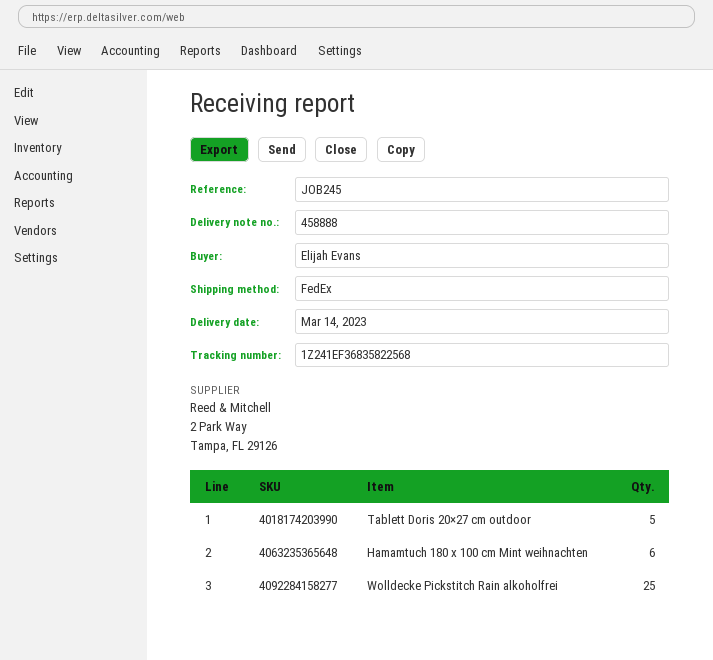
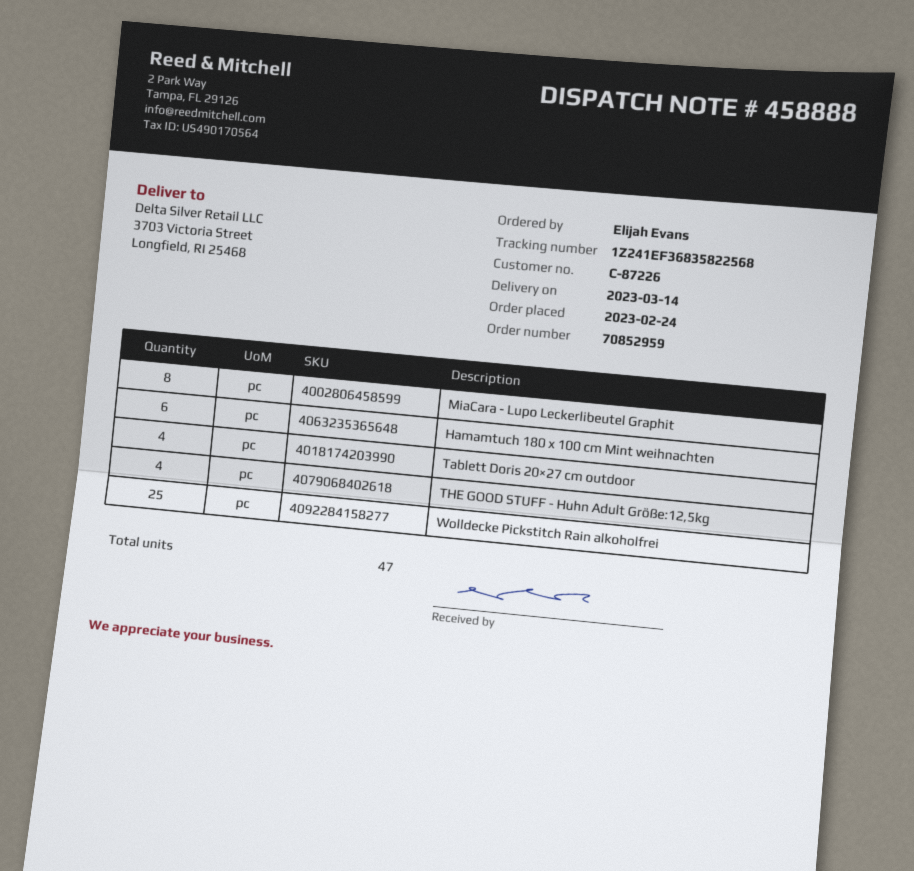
Tablett Doris 20×27 cm outdoor: 5 -> 4
MiaCara - Lupo Leckerlibeutel Graphit: none -> 8
THE GOOD STUFF - Huhn Adult Größe:12,5kg: none -> 4

